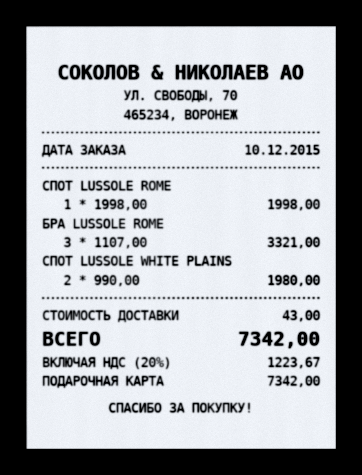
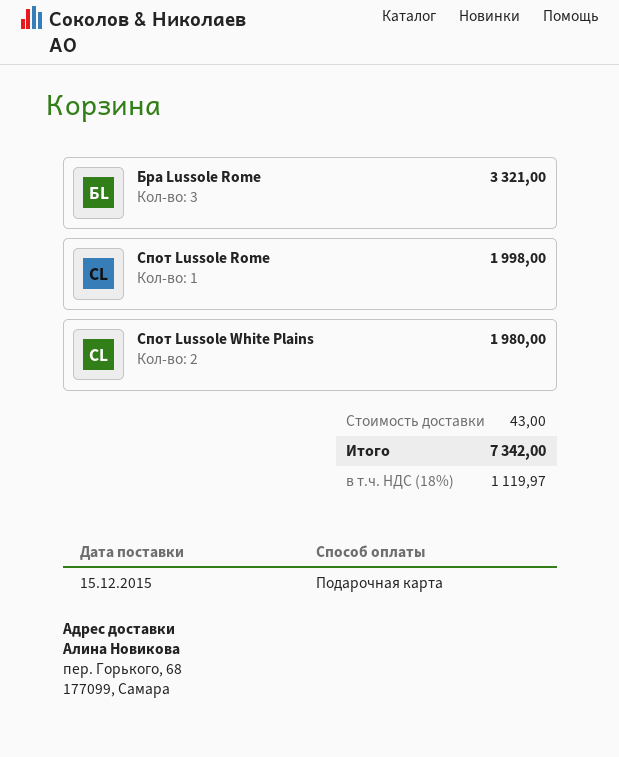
tax: 20% = 1223.67 -> 18% = 1119.97

